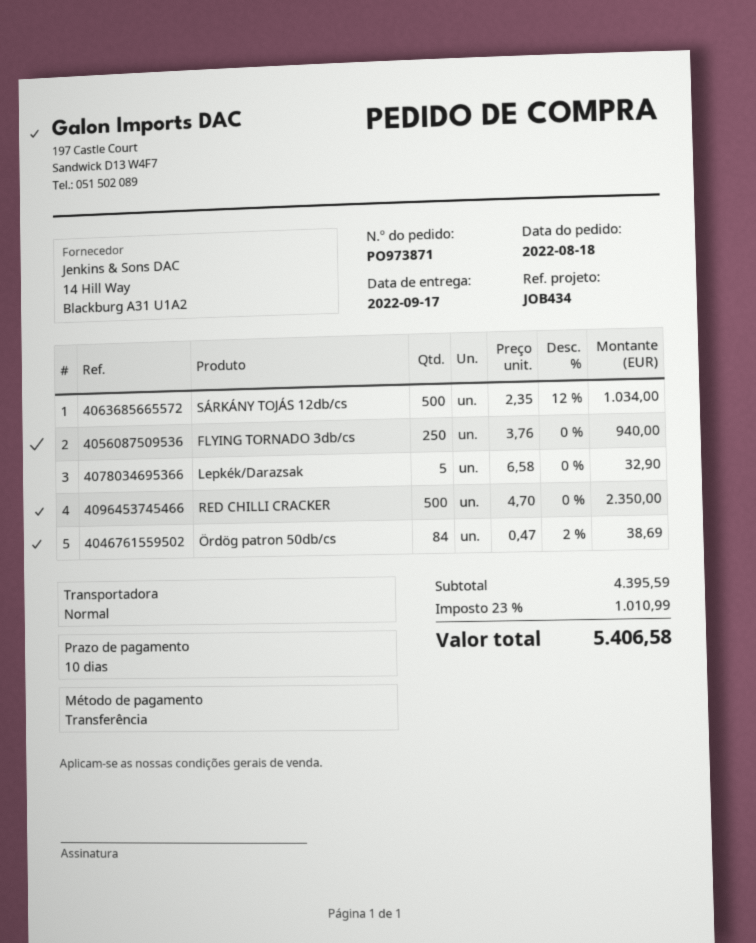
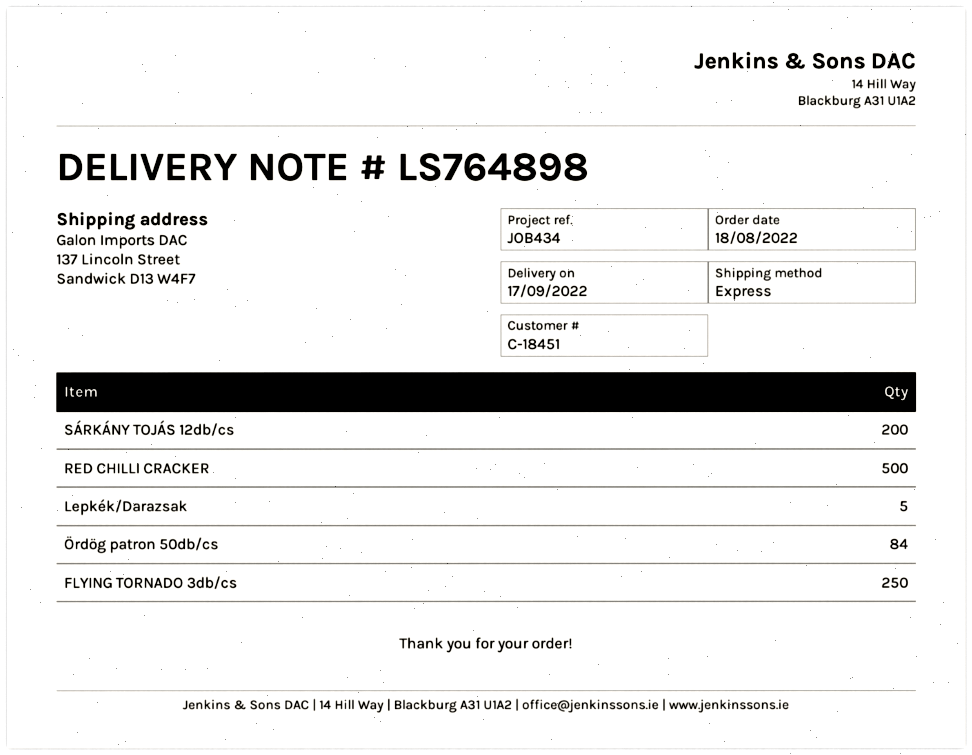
shipping method: standard -> express
SÁRKÁNY TOJÁS 12db/cs: 500 -> 200

